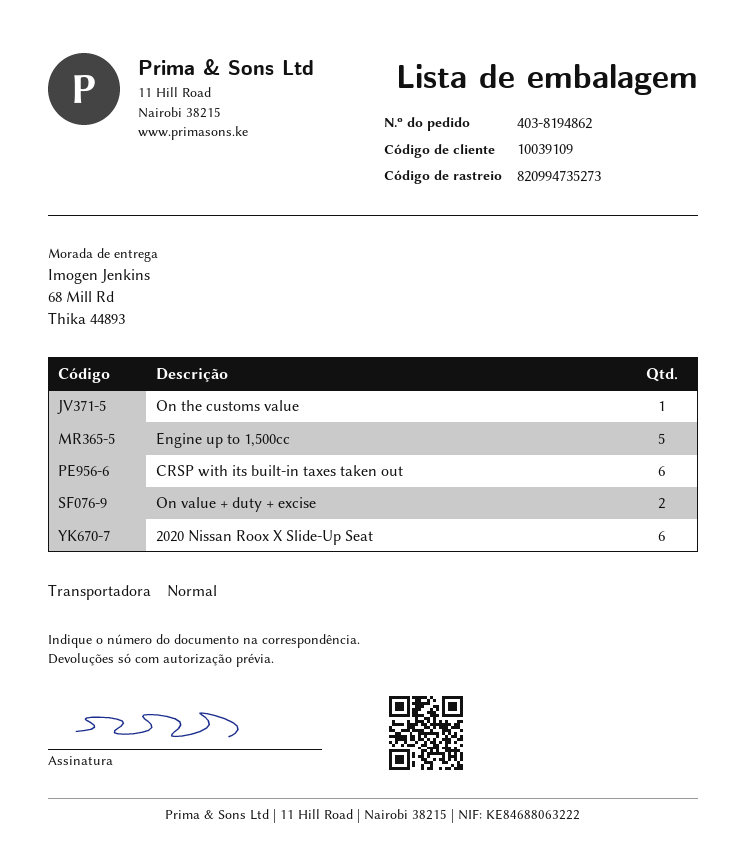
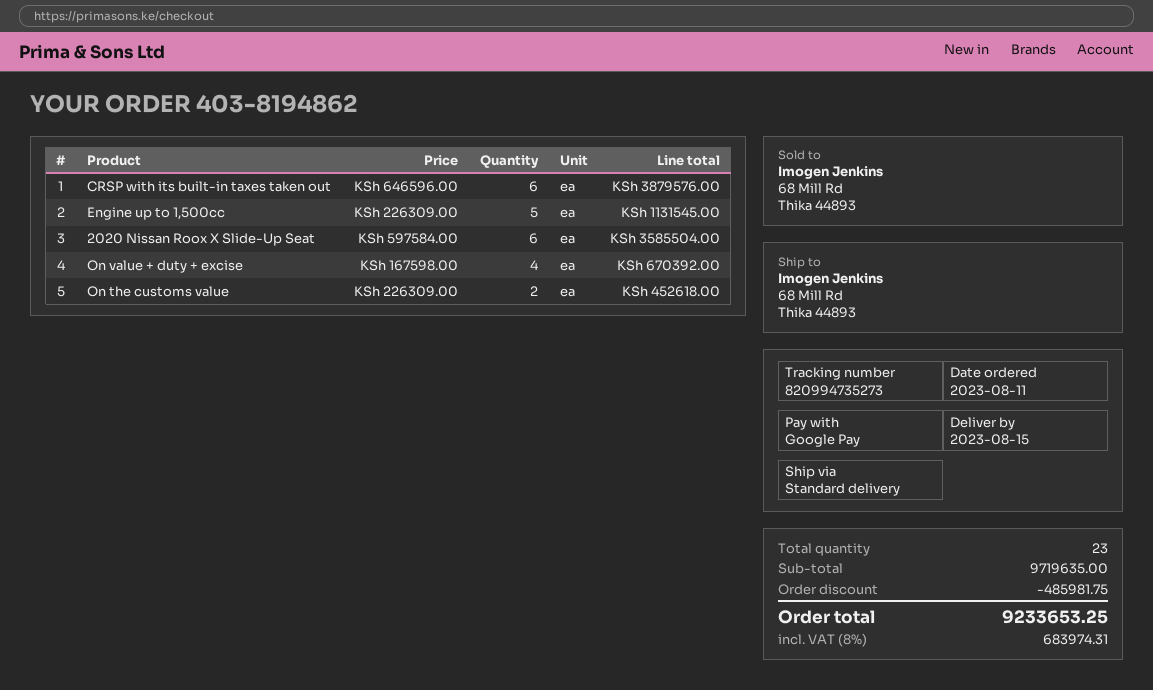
On the customs value: 1 -> 2
On value + duty + excise: 2 -> 4

